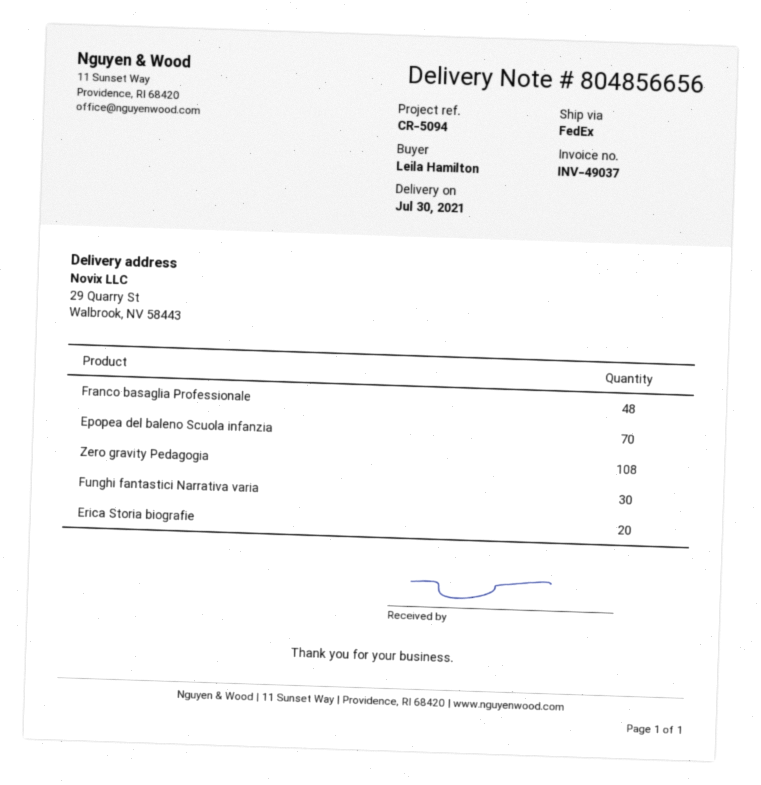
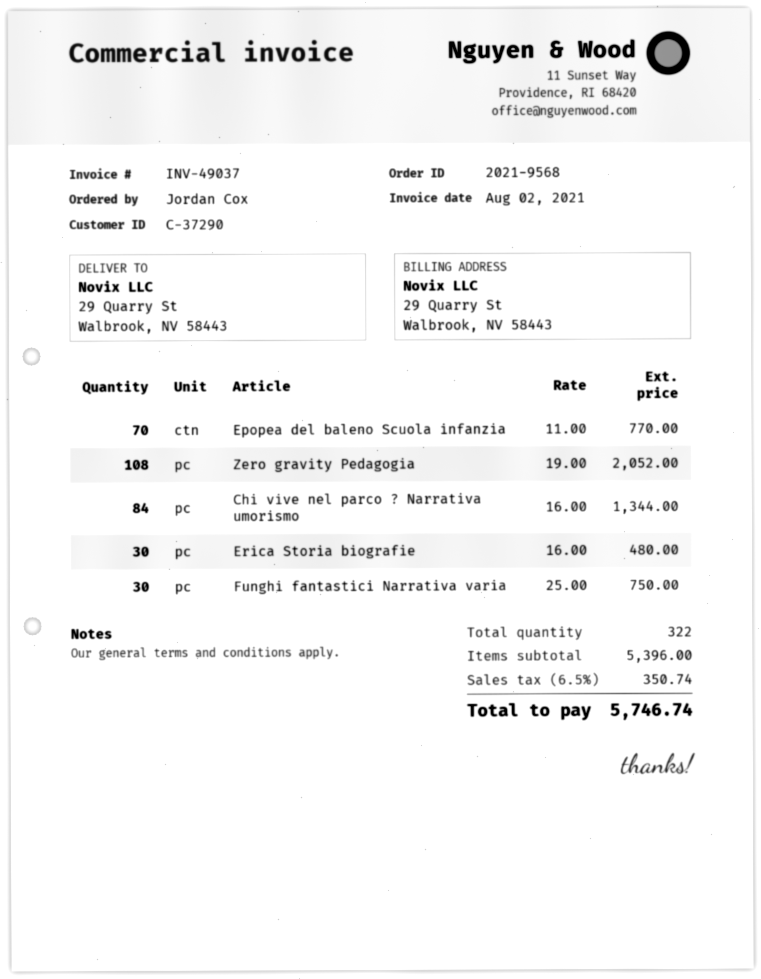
ordered by: Leila Hamilton -> Jordan Cox
Franco basaglia Professionale: 48 -> none
Erica Storia biografie: 20 -> 30
Chi vive nel parco ? Narrativa umorismo: none -> 84

